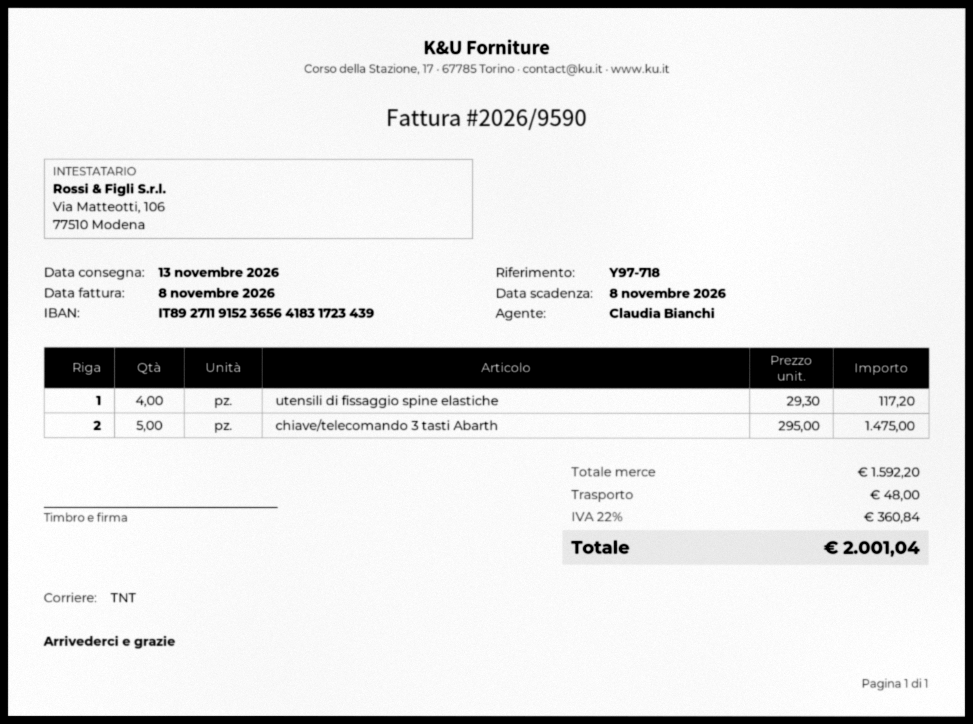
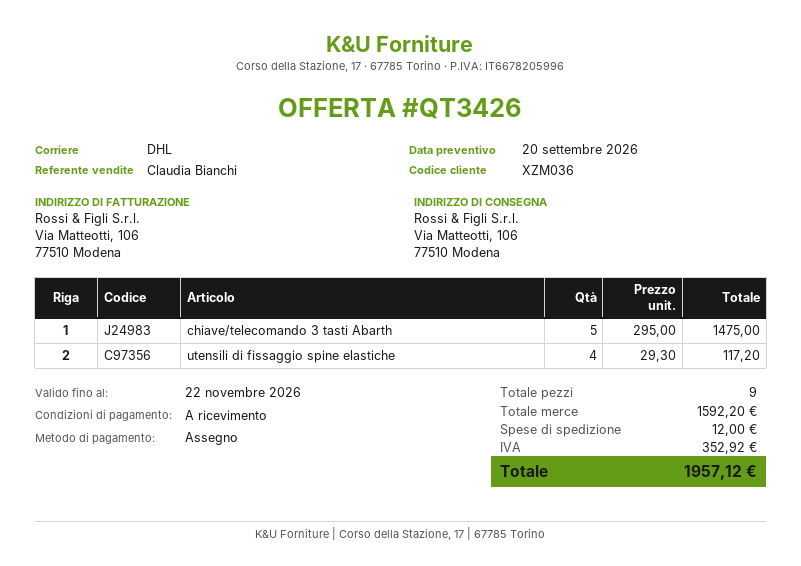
shipping method: TNT -> DHL
shipping: 48.00 -> 12.00
tax: 360.84 -> 352.92
total: 2001.04 -> 1957.12

